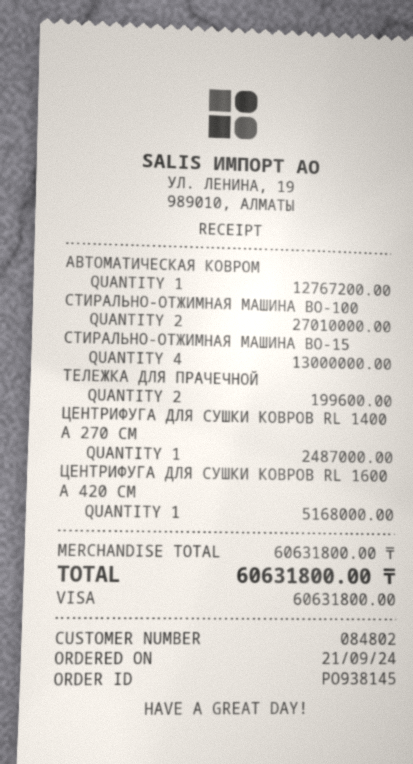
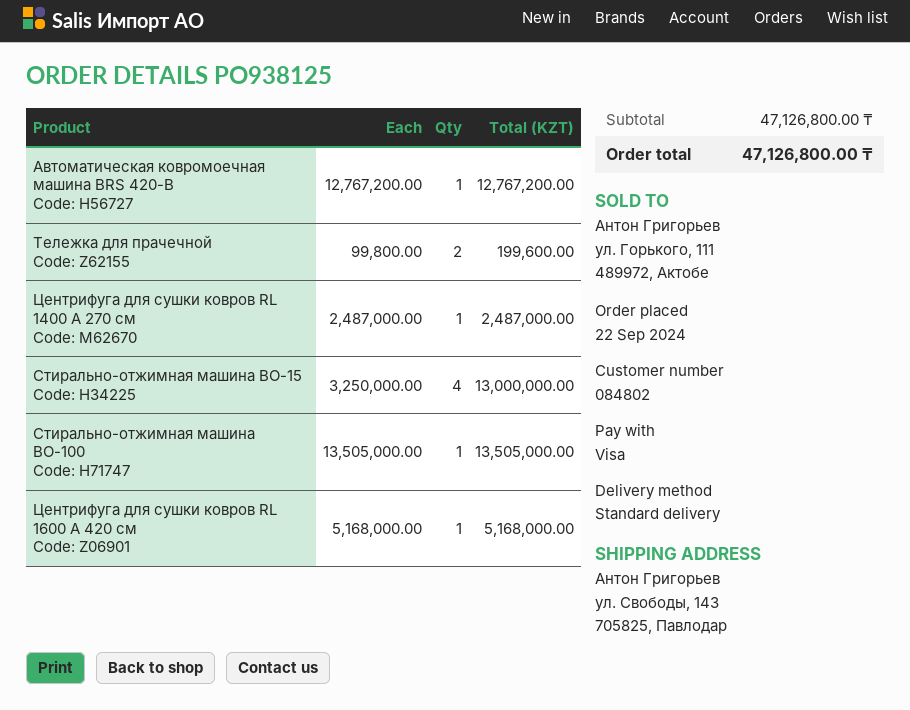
order number: PO938145 -> PO938125
order date: 2024-09-21 -> 2024-09-22
СТИРАЛЬНО-ОТЖИМНАЯ МАШИНА ВО-100: 2 for 27010000.00 -> 1 for 13505000.00
subtotal: 60631800.00 -> 47126800.00
total: 60631800.00 -> 47126800.00

